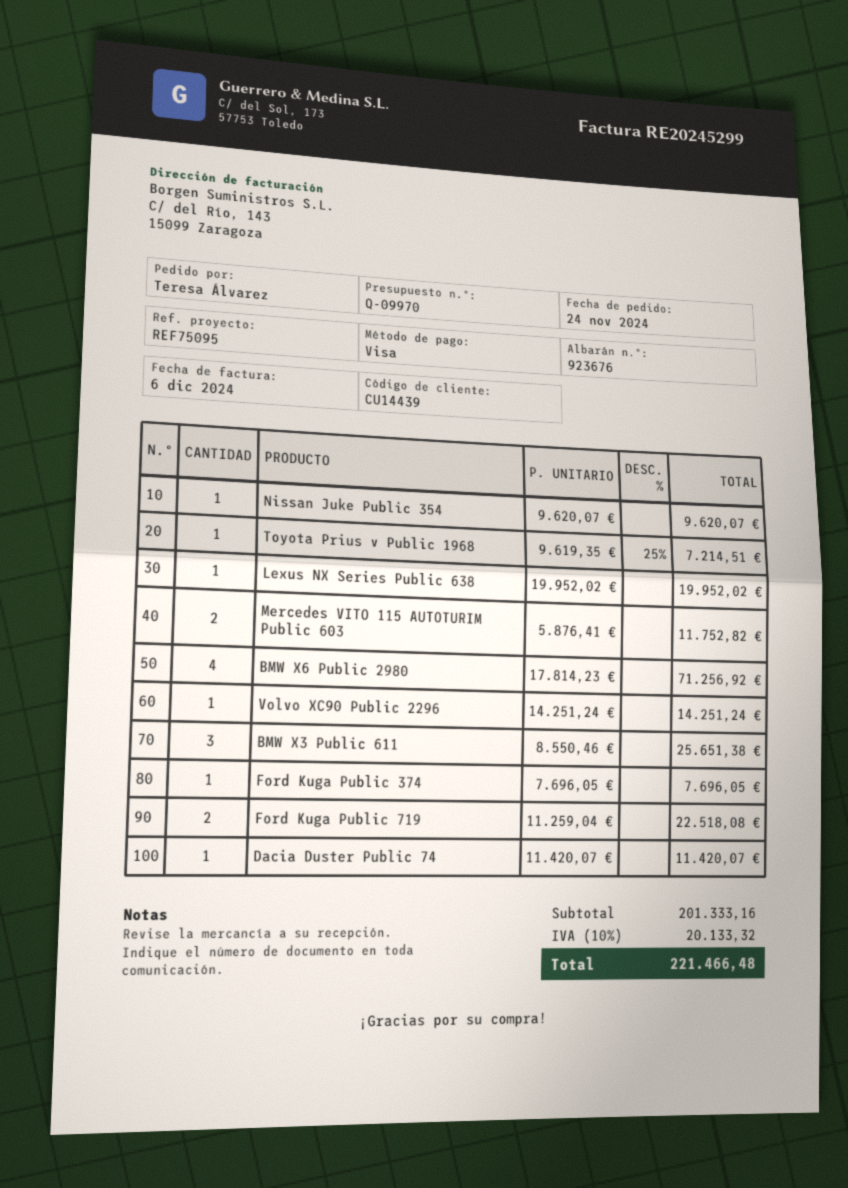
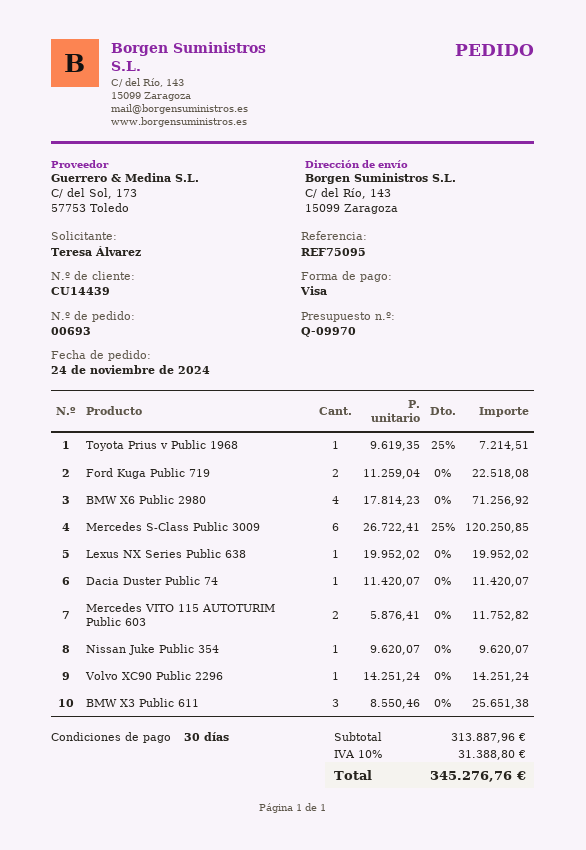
Ford Kuga Public 374: 1 x 7696.05 = 7696.05 -> none
Mercedes S-Class Public 3009: none -> 6 x 26722.41 - 25% = 120250.85
subtotal: 201333.16 -> 313887.96
tax: 10% = 20133.32 -> 10% = 31388.80
total: 221466.48 -> 345276.76

